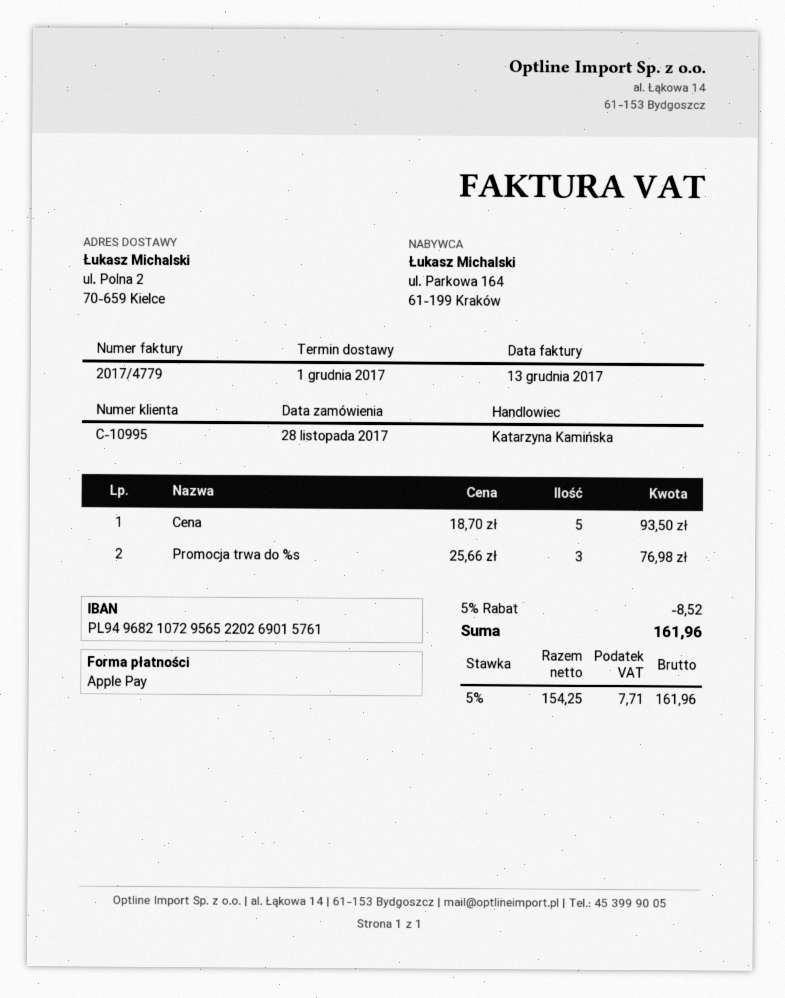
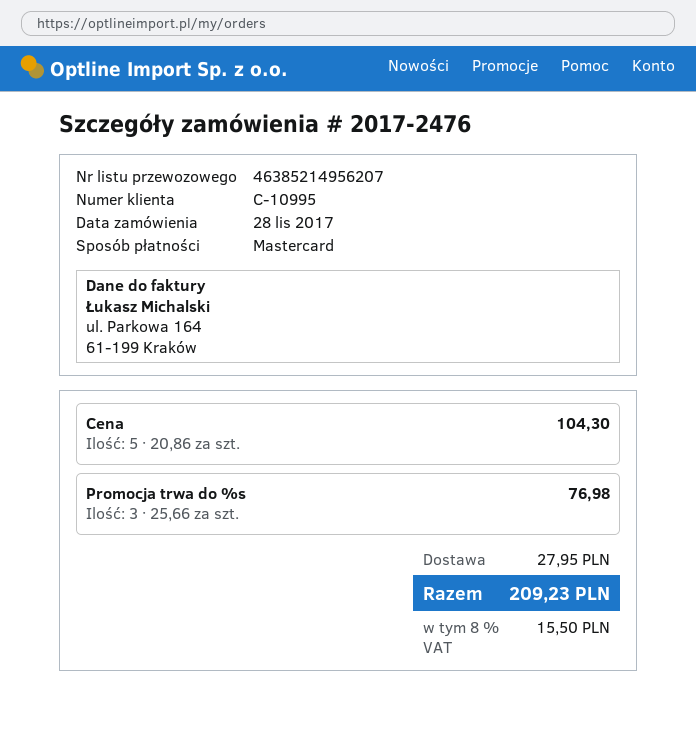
payment method: Apple Pay -> Mastercard
Cena: 5 x 18.70 = 93.50 -> 5 x 20.86 = 104.30
discount: 5% = 8.52 -> none
shipping: none -> 27.95
tax: 5% = 7.71 -> 8% = 15.50
total: 161.96 -> 209.23

